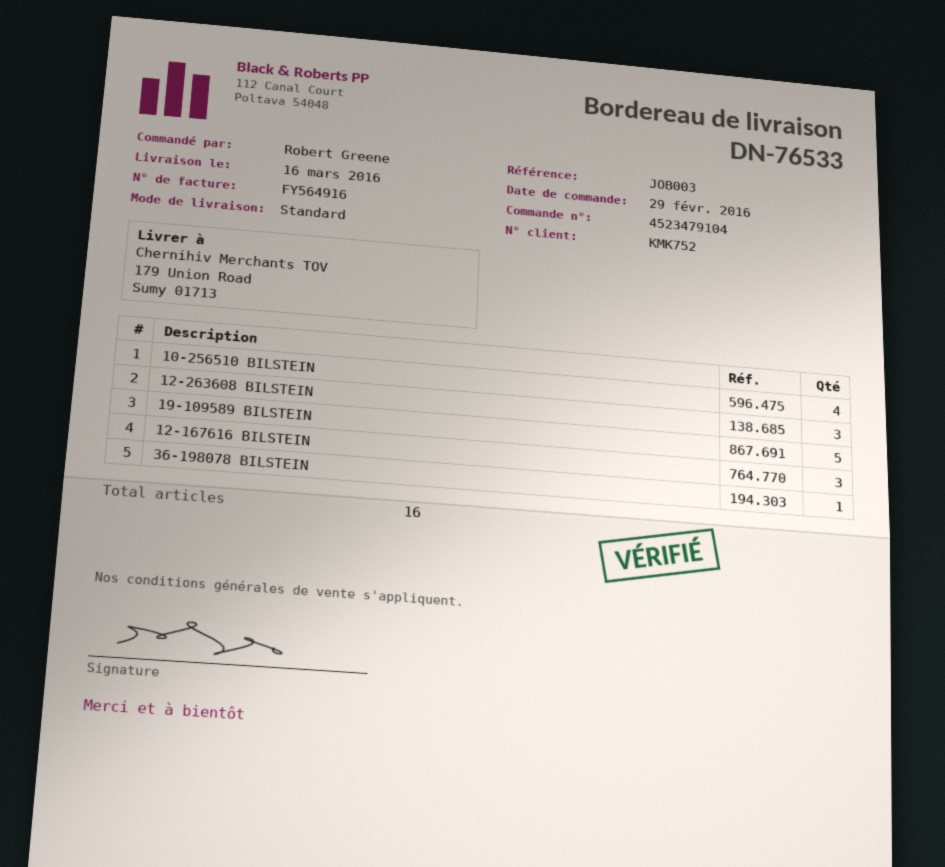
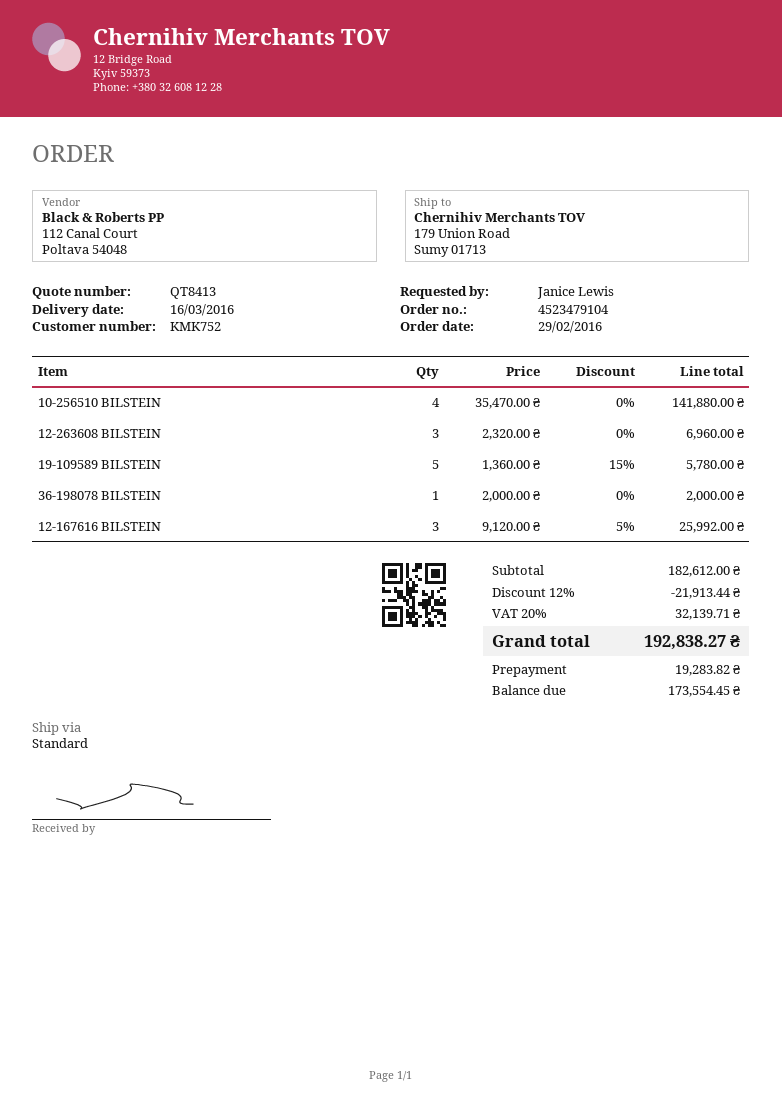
ordered by: Robert Greene -> Janice Lewis

